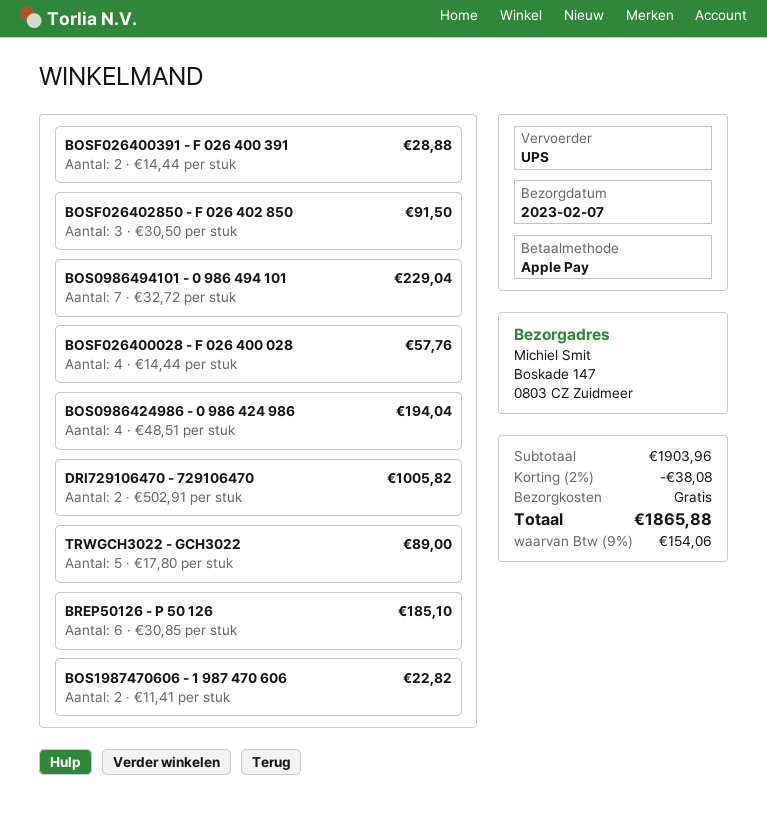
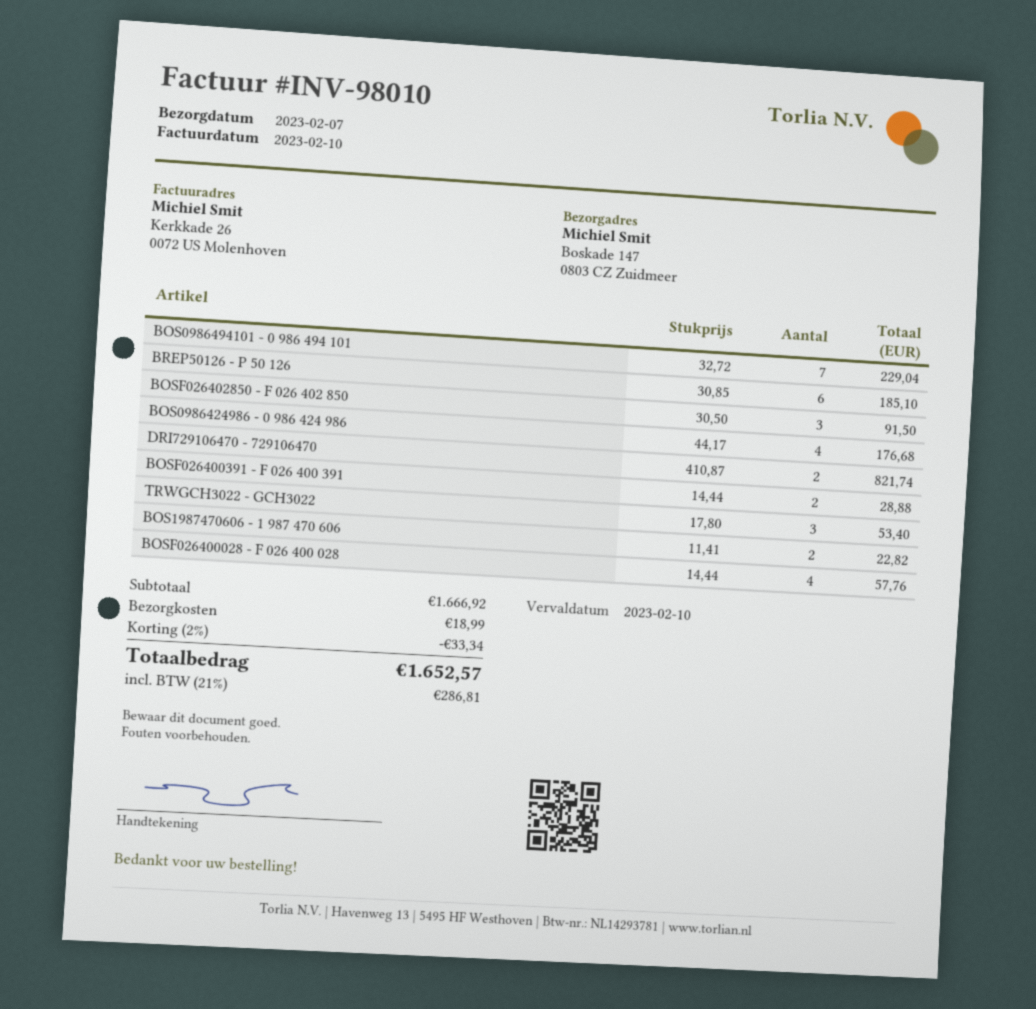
BOS0986424986 - 0 986 424 986: 4 x 48.51 = 194.04 -> 4 x 44.17 = 176.68
DRI729106470 - 729106470: 2 x 502.91 = 1005.82 -> 2 x 410.87 = 821.74
TRWGCH3022 - GCH3022: 5 x 17.80 = 89.00 -> 3 x 17.80 = 53.40
subtotal: 1903.96 -> 1666.92
discount: 2% = 38.08 -> 2% = 33.34
shipping: 0.00 -> 18.99
tax: 9% = 154.06 -> 21% = 286.81
total: 1865.88 -> 1652.57

